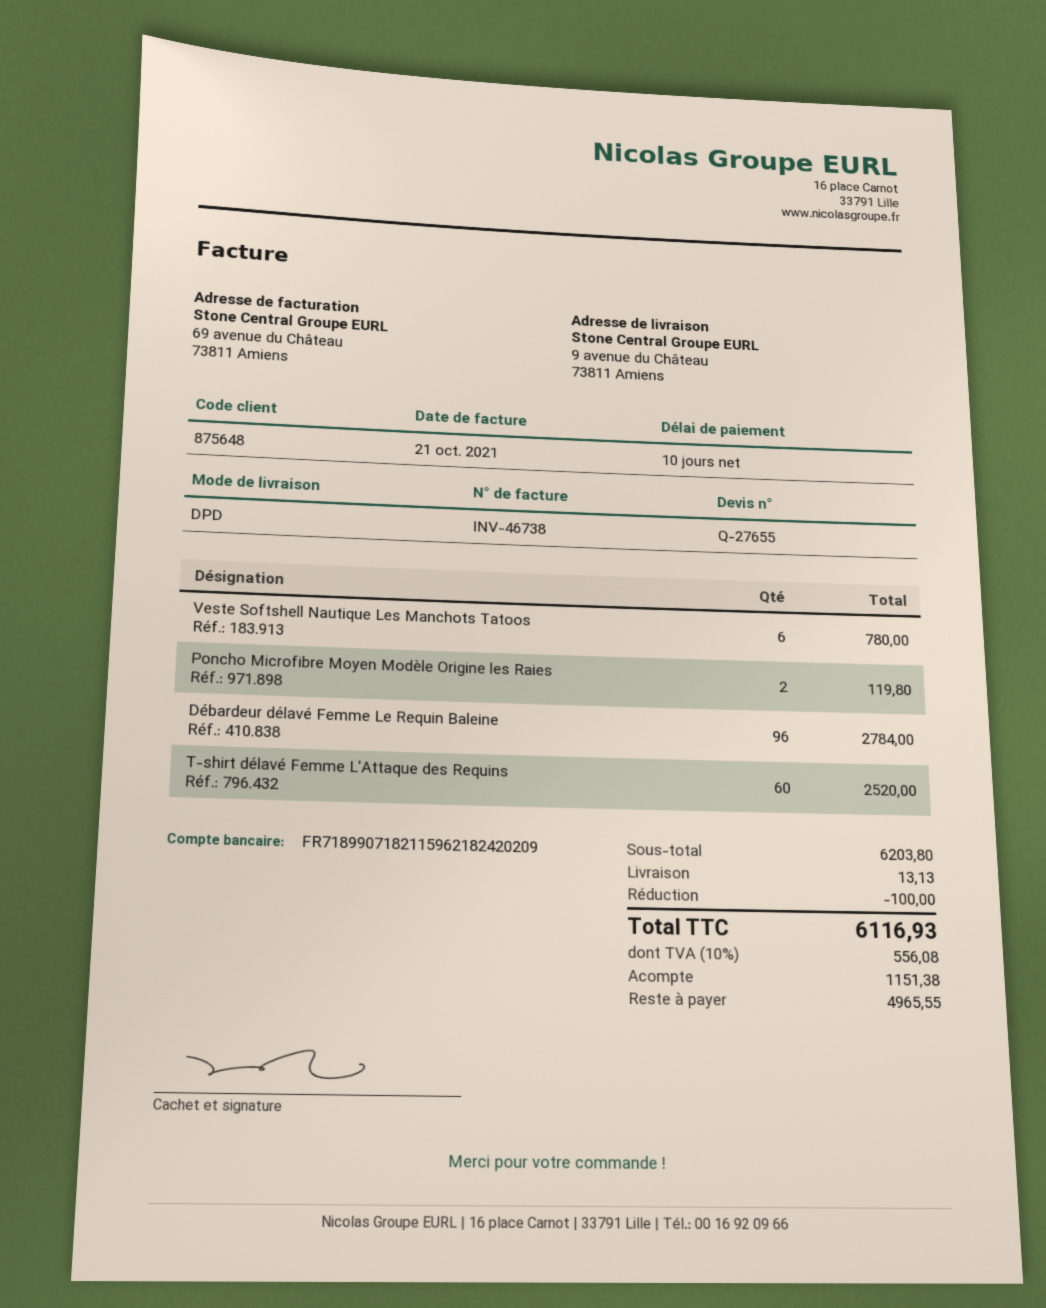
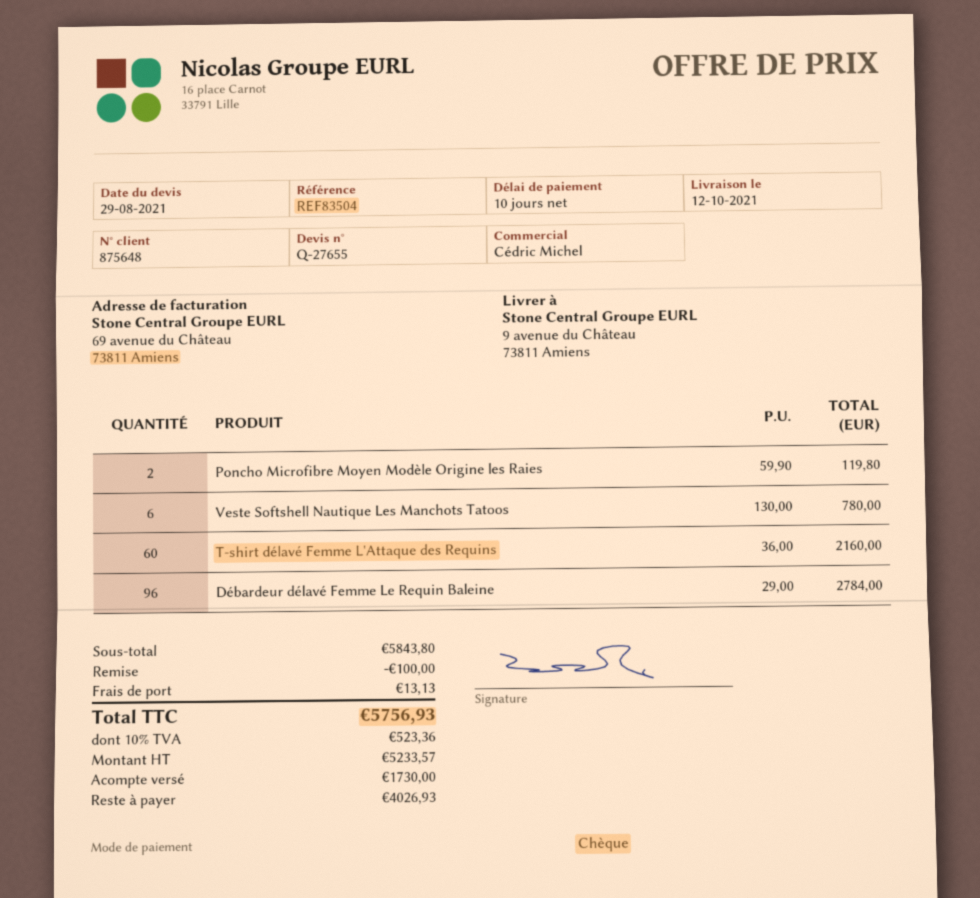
T-shirt délavé Femme L'Attaque des Requins: 60 for 2520.00 -> 60 for 2160.00
subtotal: 6203.80 -> 5843.80
tax: 10% = 556.08 -> 10% = 523.36
total: 6116.93 -> 5756.93
deposit: 1151.38 -> 1730.00
balance: 4965.55 -> 4026.93

